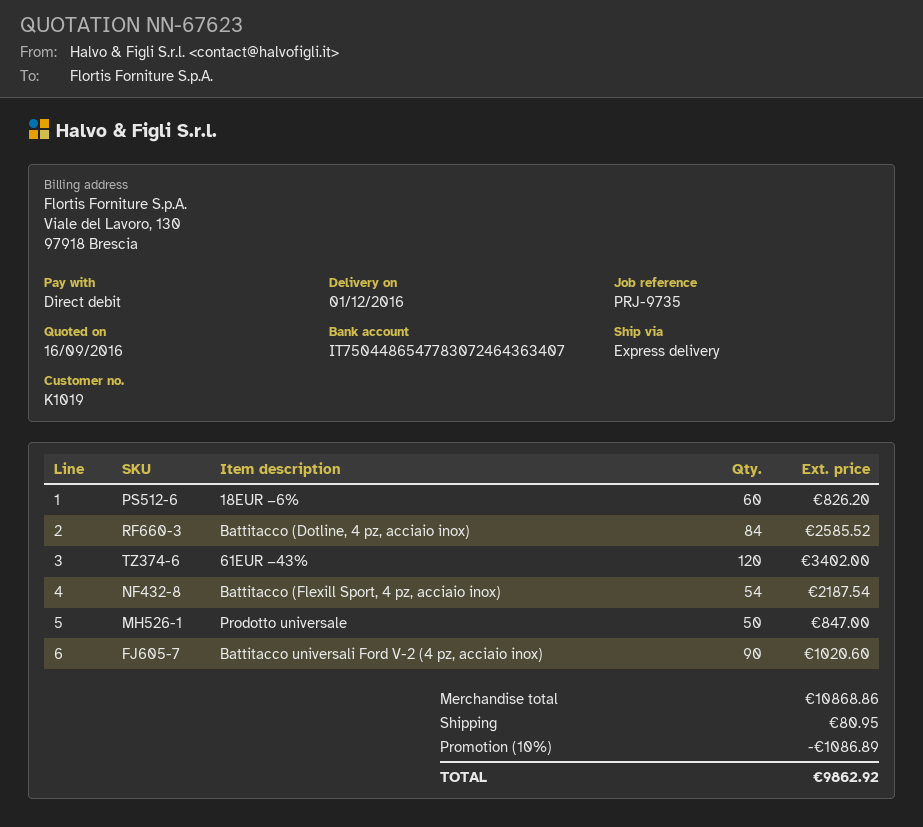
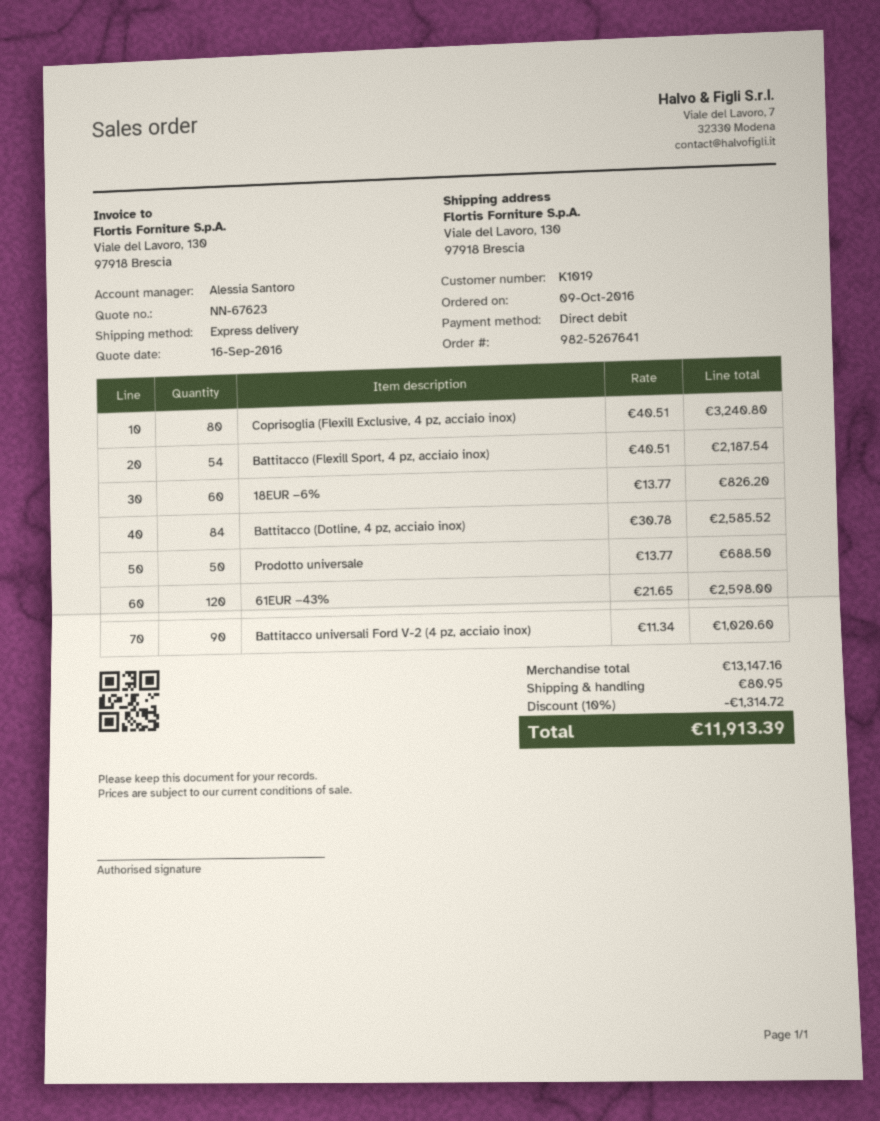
61EUR −43%: 120 for 3402.00 -> 120 for 2598.00
Prodotto universale: 50 for 847.00 -> 50 for 688.50
Coprisoglia (Flexill Exclusive, 4 pz, acciaio inox): none -> 80 for 3240.80
subtotal: 10868.86 -> 13147.16
discount: 10% = 1086.89 -> 10% = 1314.72
total: 9862.92 -> 11913.39

